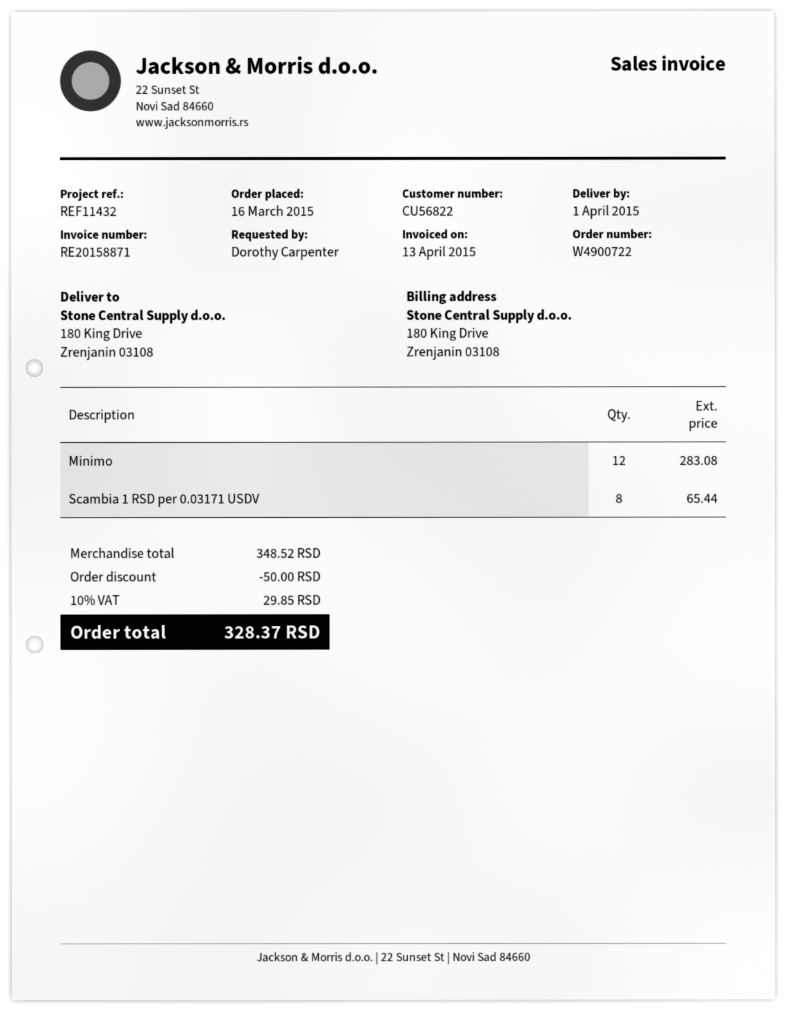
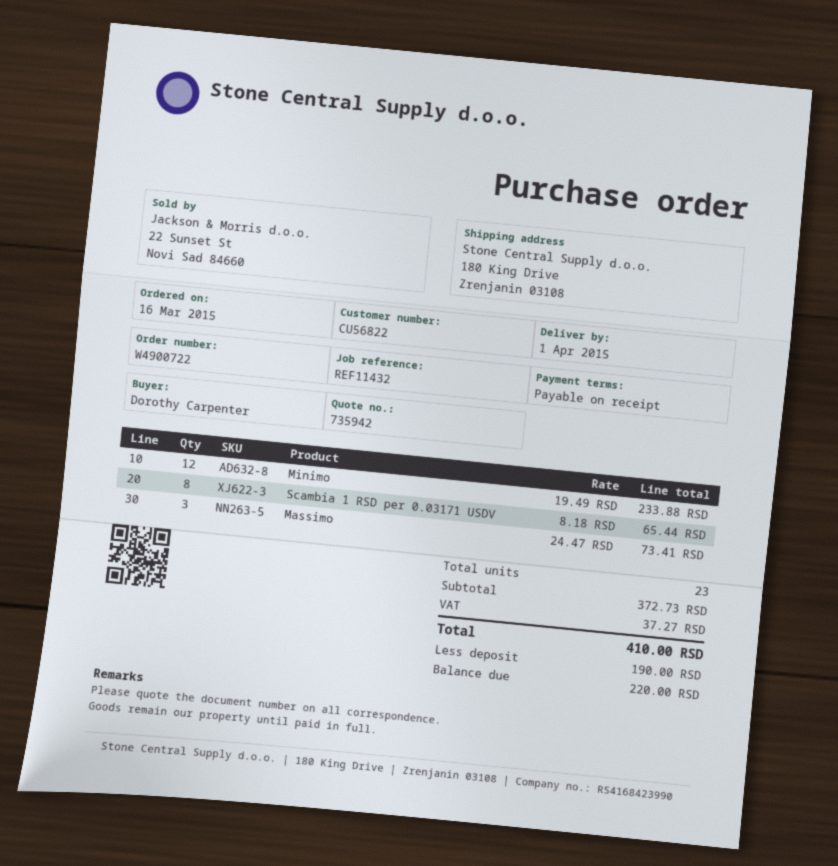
Minimo: 12 for 283.08 -> 12 for 233.88
Massimo: none -> 3 for 73.41
subtotal: 348.52 -> 372.73
discount: 50.00 -> none
tax: 29.85 -> 37.27
total: 328.37 -> 410.00

